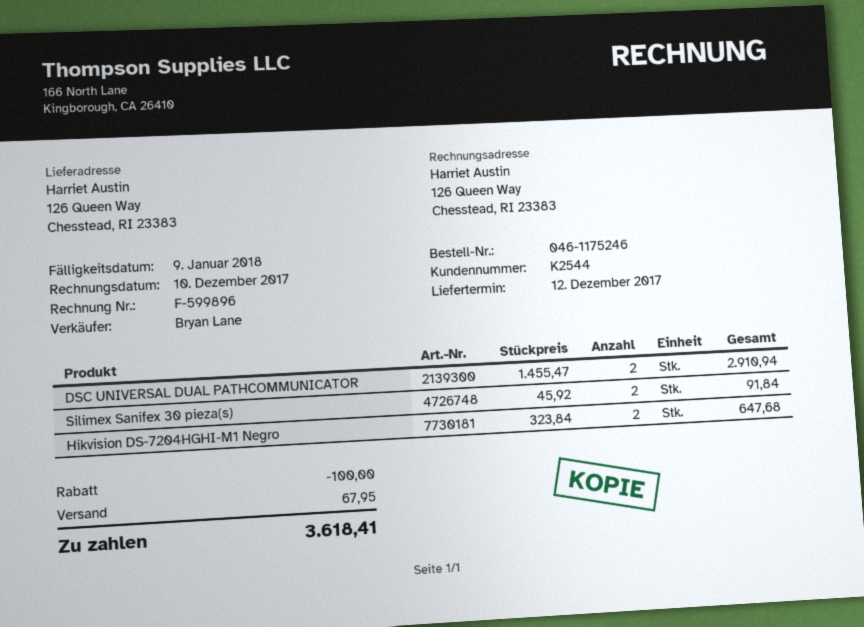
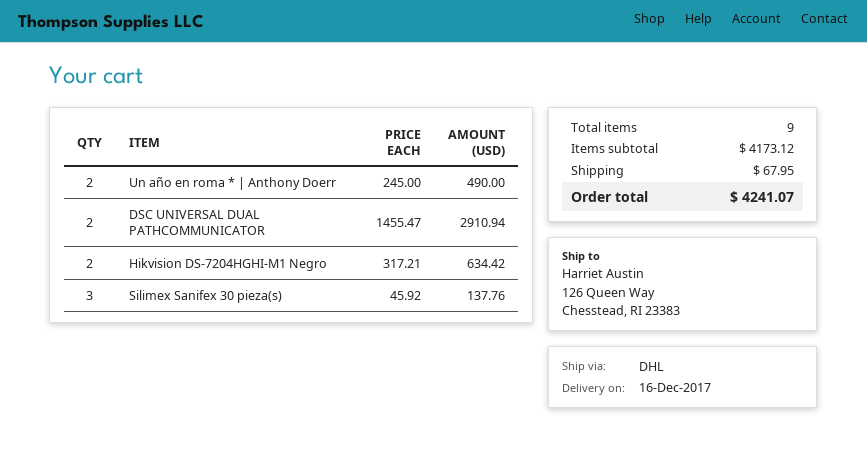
delivery date: 2017-12-12 -> 2017-12-16
Silimex Sanifex 30 pieza(s): 2 x 45.92 = 91.84 -> 3 x 45.92 = 137.76
Hikvision DS-7204HGHI-M1 Negro: 2 x 323.84 = 647.68 -> 2 x 317.21 = 634.42
Un año en roma * | Anthony Doerr: none -> 2 x 245.00 = 490.00
discount: 100.00 -> none
total: 3618.41 -> 4241.07

